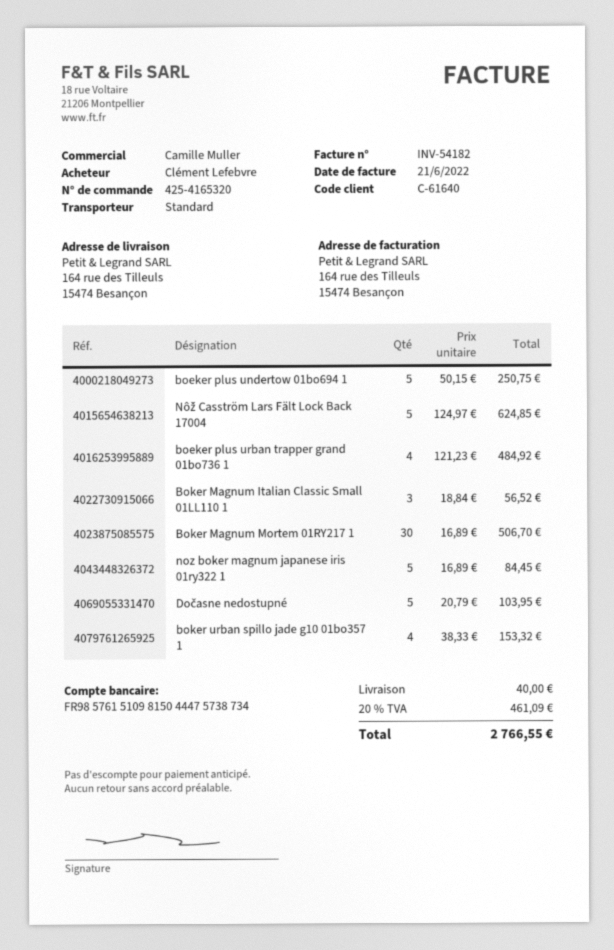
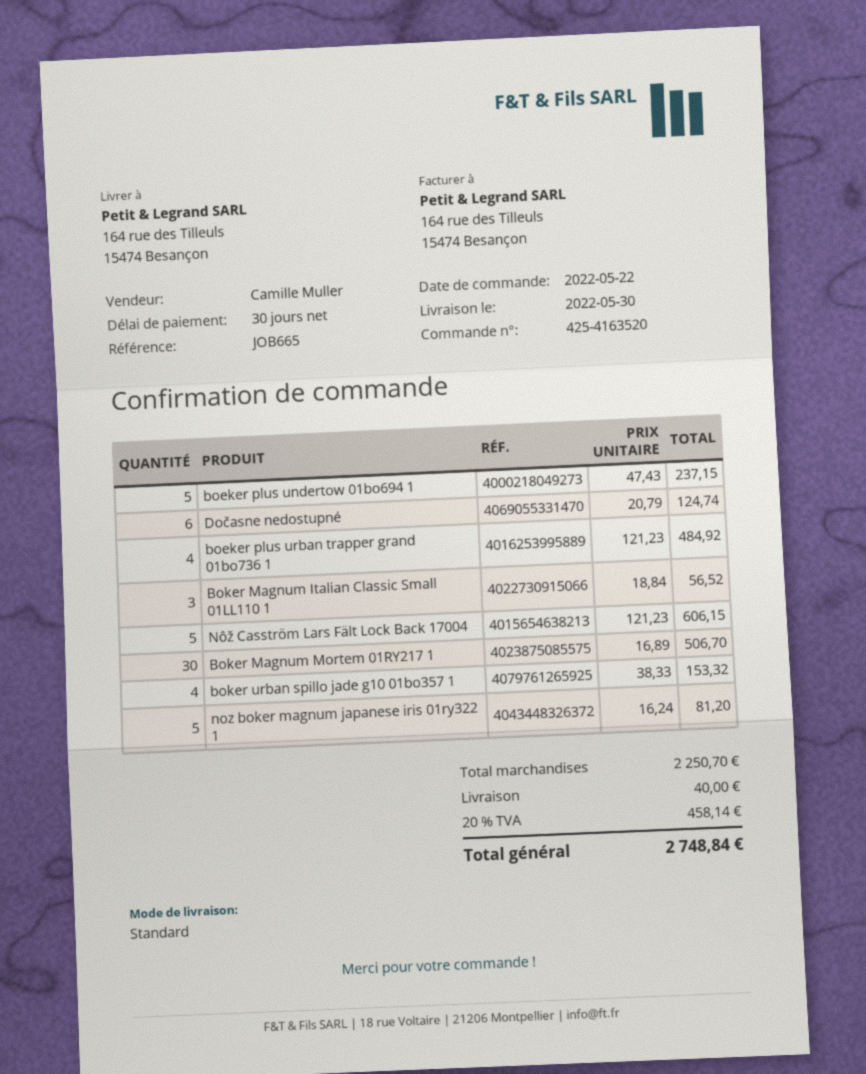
order number: 425-4165320 -> 425-4163520
boeker plus undertow 01bo694 1: 5 x 50.15 = 250.75 -> 5 x 47.43 = 237.15
Nôž Casström Lars Fält Lock Back 17004: 5 x 124.97 = 624.85 -> 5 x 121.23 = 606.15
noz boker magnum japanese iris 01ry322 1: 5 x 16.89 = 84.45 -> 5 x 16.24 = 81.20
Dočasne nedostupné: 5 x 20.79 = 103.95 -> 6 x 20.79 = 124.74
tax: 20% = 461.09 -> 20% = 458.14
total: 2766.55 -> 2748.84

